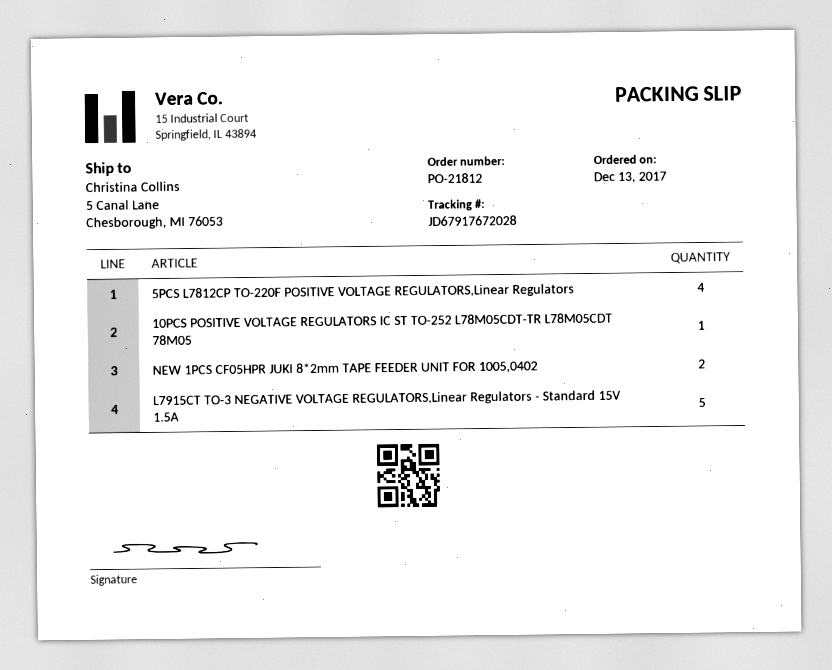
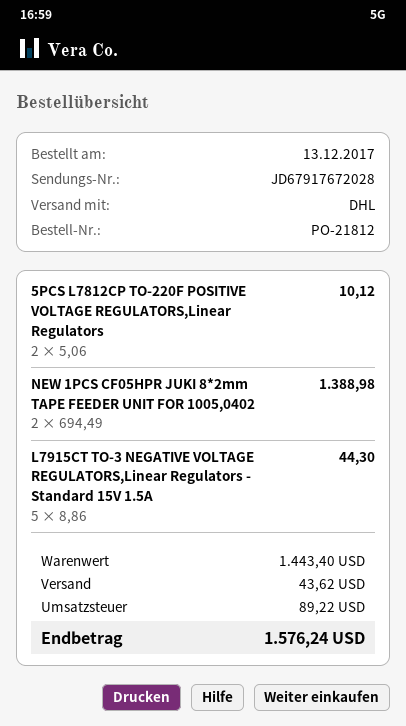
5PCS L7812CP TO-220F POSITIVE VOLTAGE REGULATORS,Linear Regulators: 4 -> 2
10PCS POSITIVE VOLTAGE REGULATORS IC ST TO-252 L78M05CDT-TR L78M05CDT 78M05: 1 -> none

